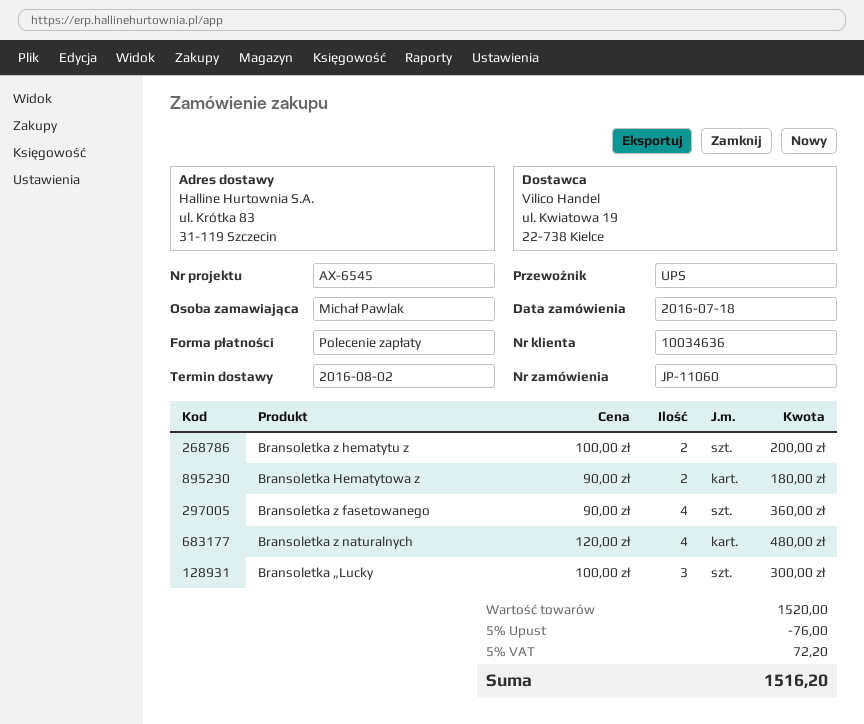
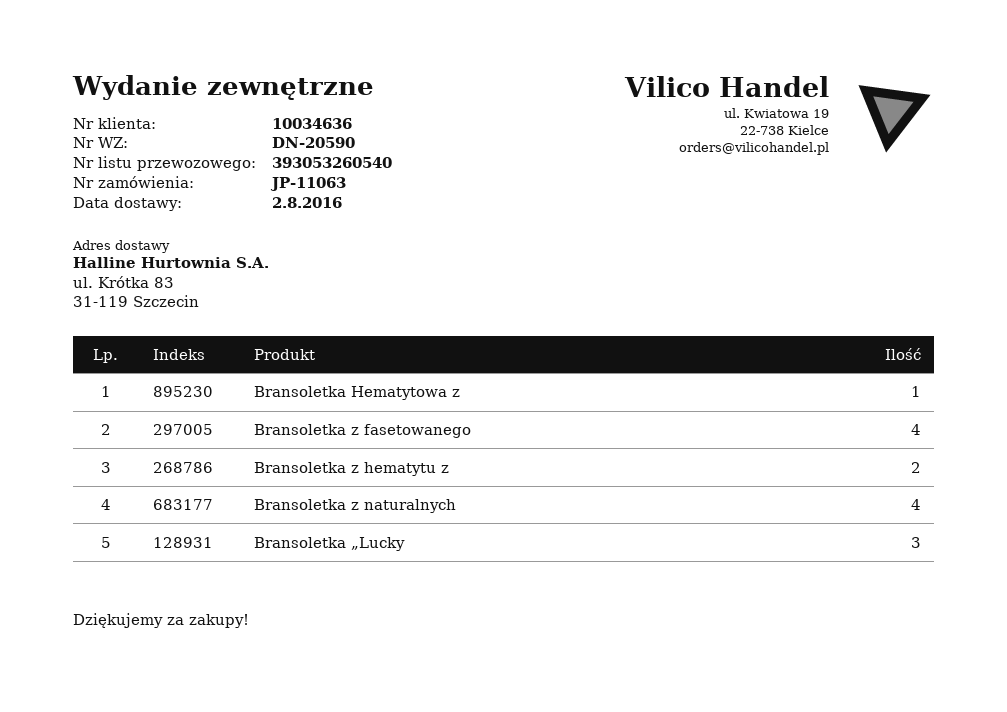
order number: JP-11060 -> JP-11063
Bransoletka Hematytowa z: 2 -> 1

